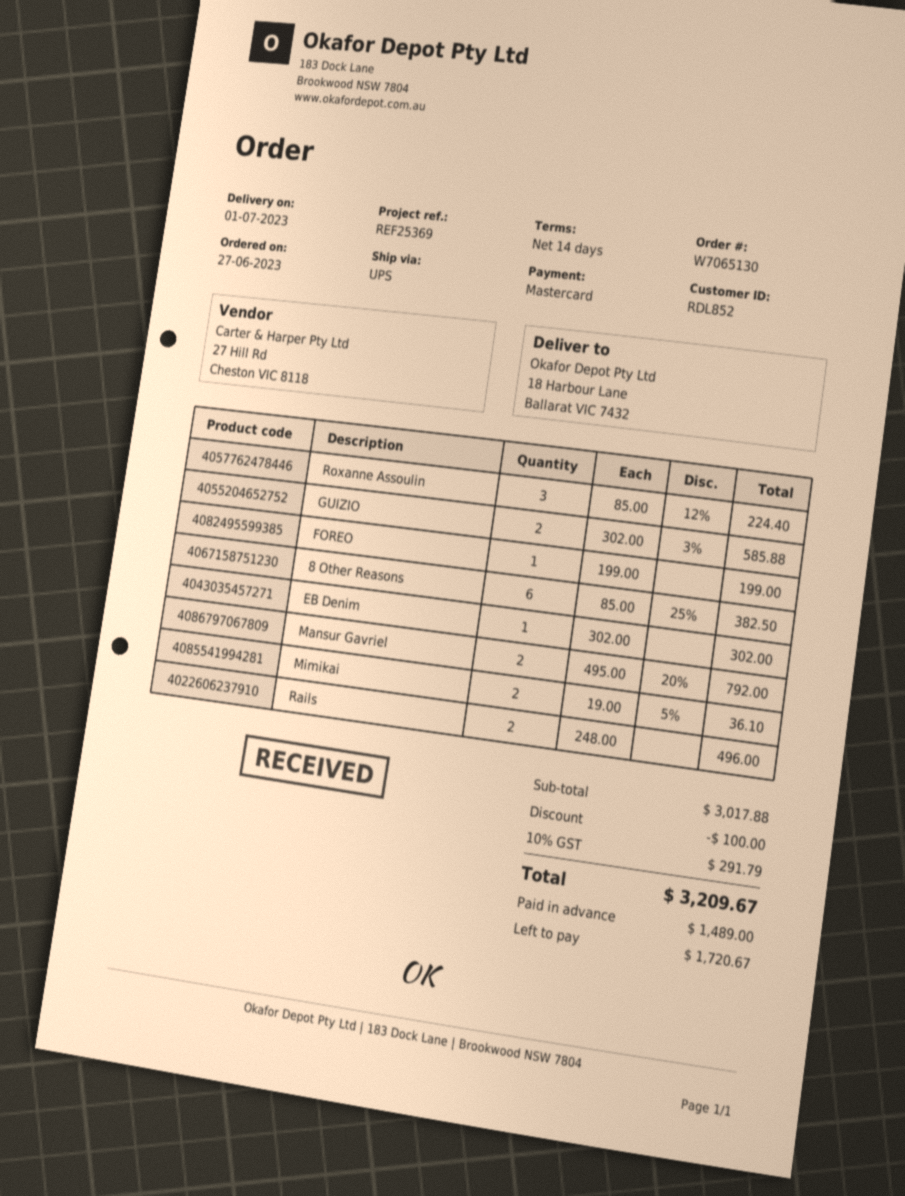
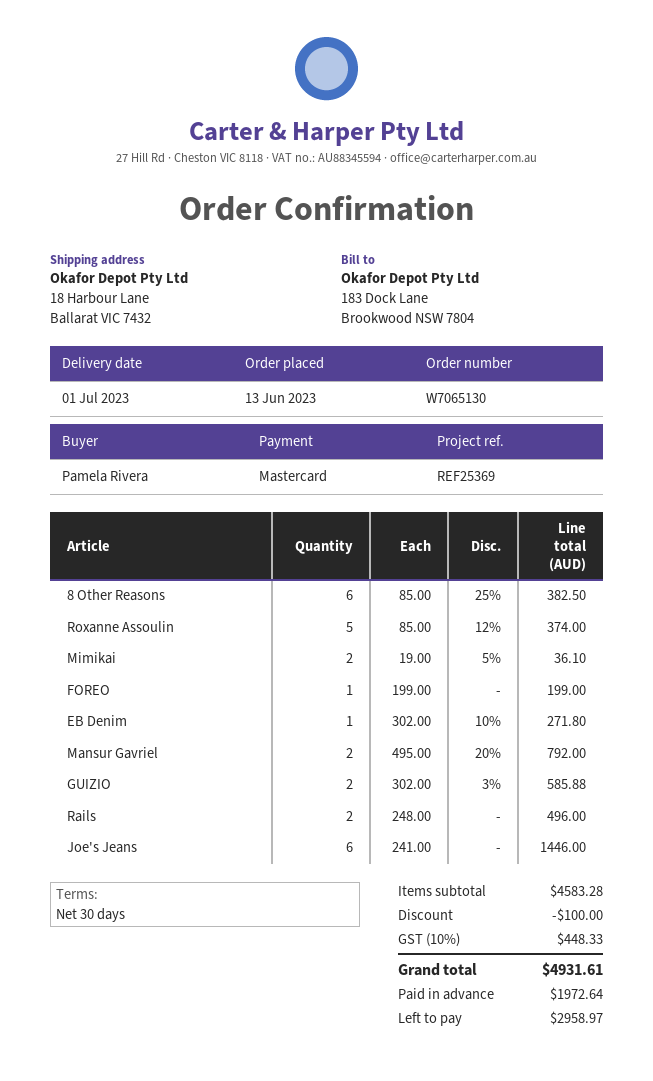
order date: 2023-06-27 -> 2023-06-13
payment terms: 14 days -> 30 days
Roxanne Assoulin: 3 x 85.00 - 12% = 224.40 -> 5 x 85.00 - 12% = 374.00
EB Denim: 1 x 302.00 = 302.00 -> 1 x 302.00 - 10% = 271.80
Joe's Jeans: none -> 6 x 241.00 = 1446.00
subtotal: 3017.88 -> 4583.28
tax: 10% = 291.79 -> 10% = 448.33
total: 3209.67 -> 4931.61
deposit: 1489.00 -> 1972.64
balance: 1720.67 -> 2958.97

